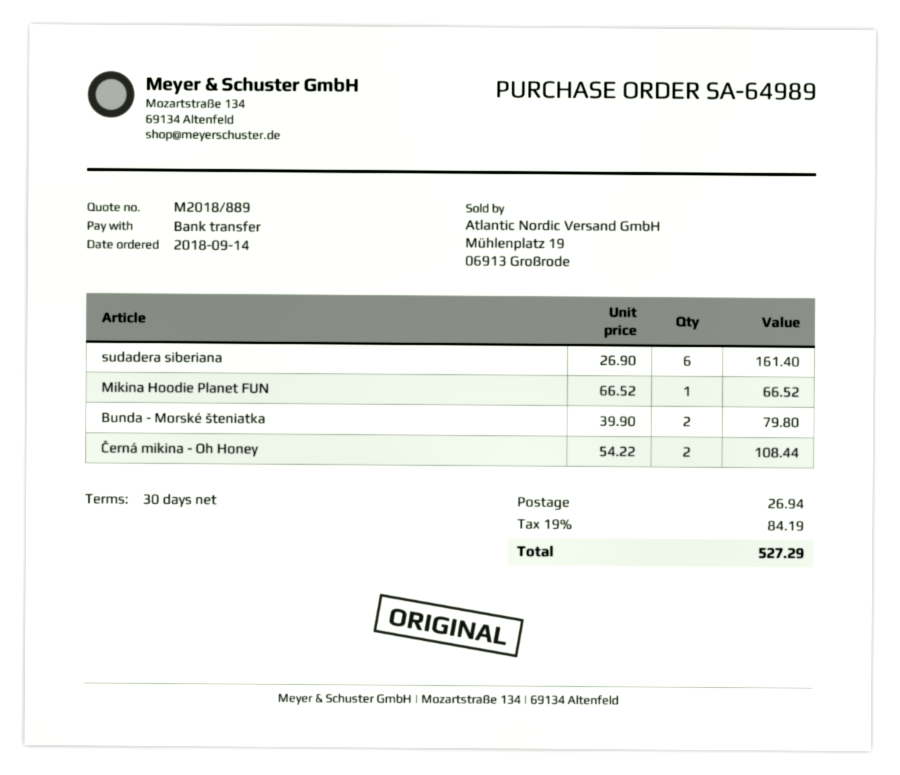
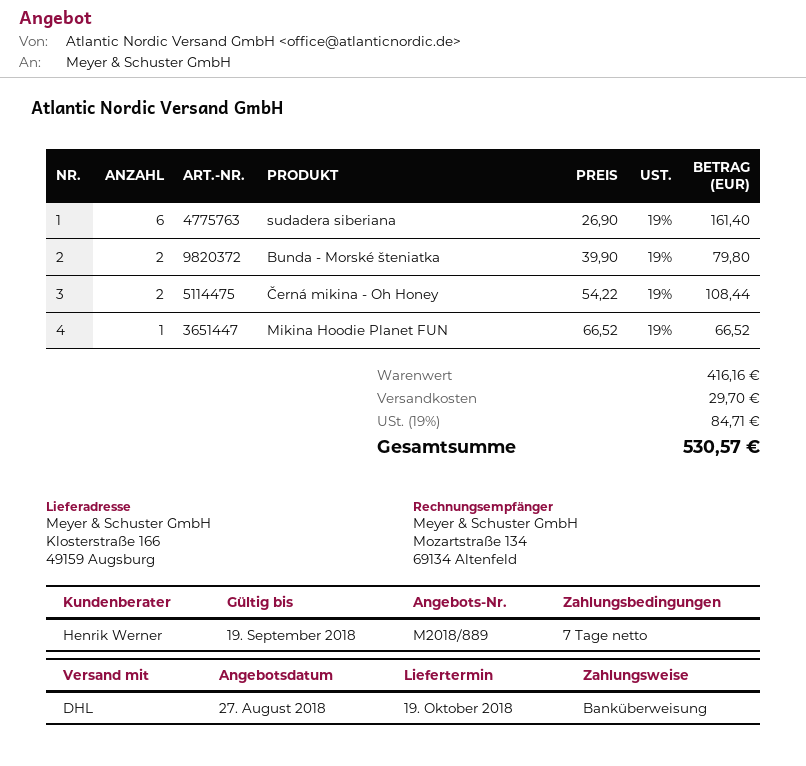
payment terms: 30 days -> 7 days
shipping: 26.94 -> 29.70
tax: 19% = 84.19 -> 19% = 84.71
total: 527.29 -> 530.57

